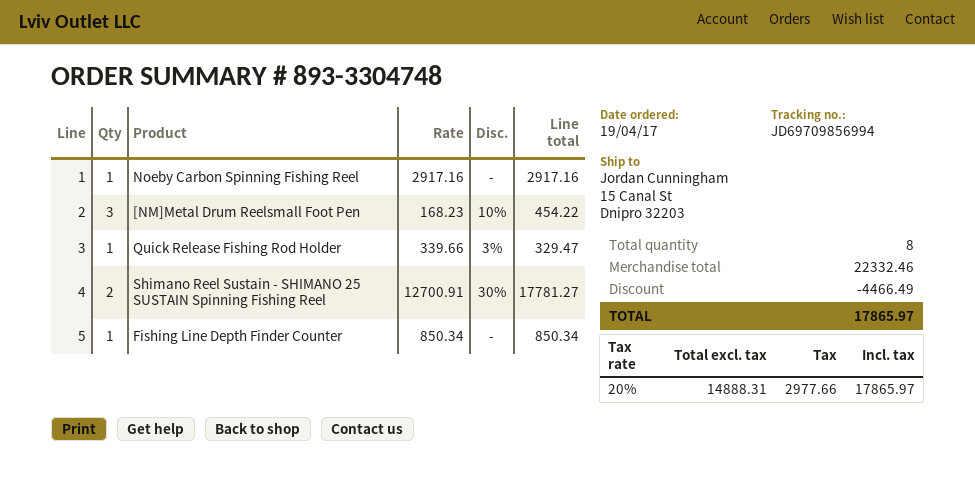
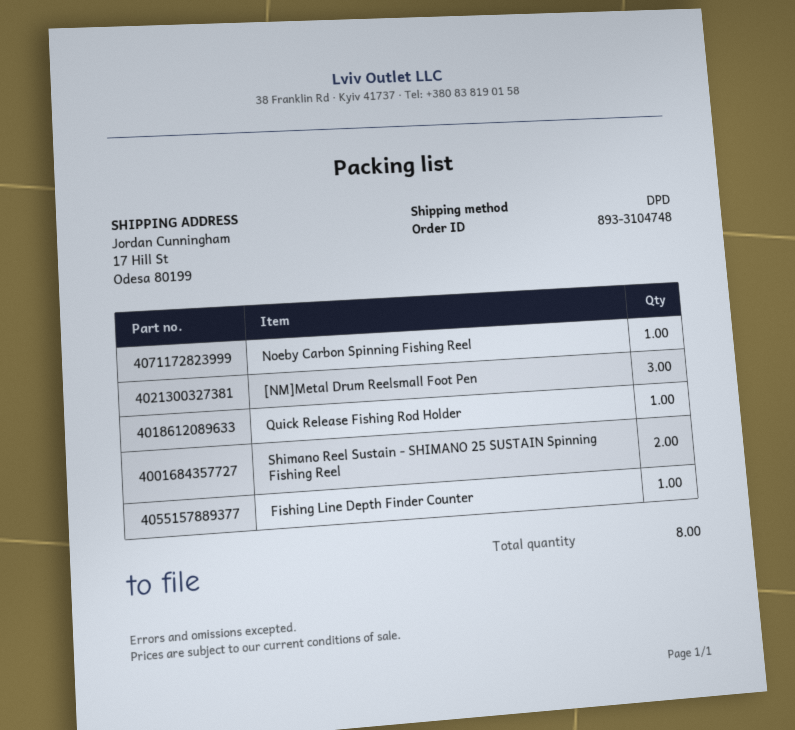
order number: 893-3304748 -> 893-3104748
ship to: 15 Canal St, Dnipro 32203 -> 17 Hill St, Odesa 80199

